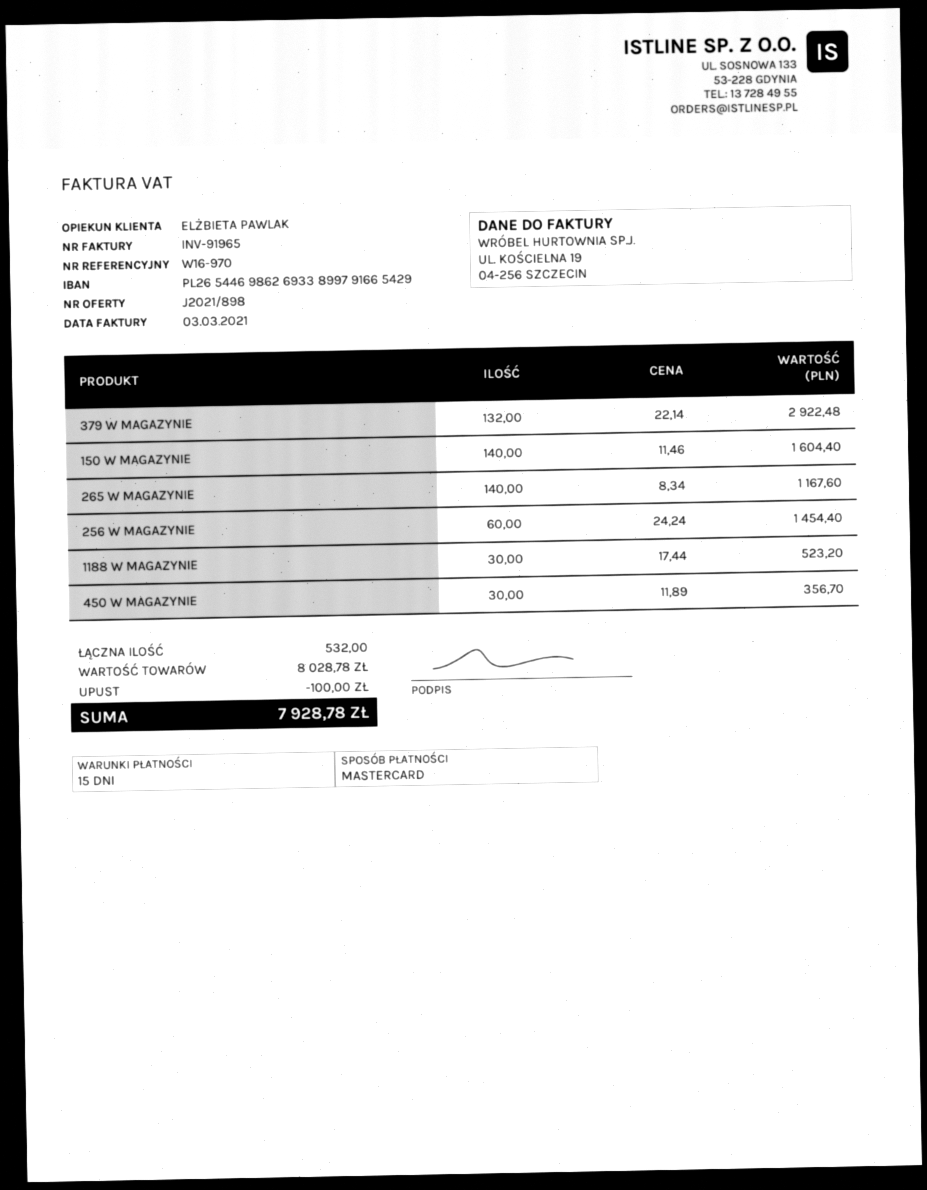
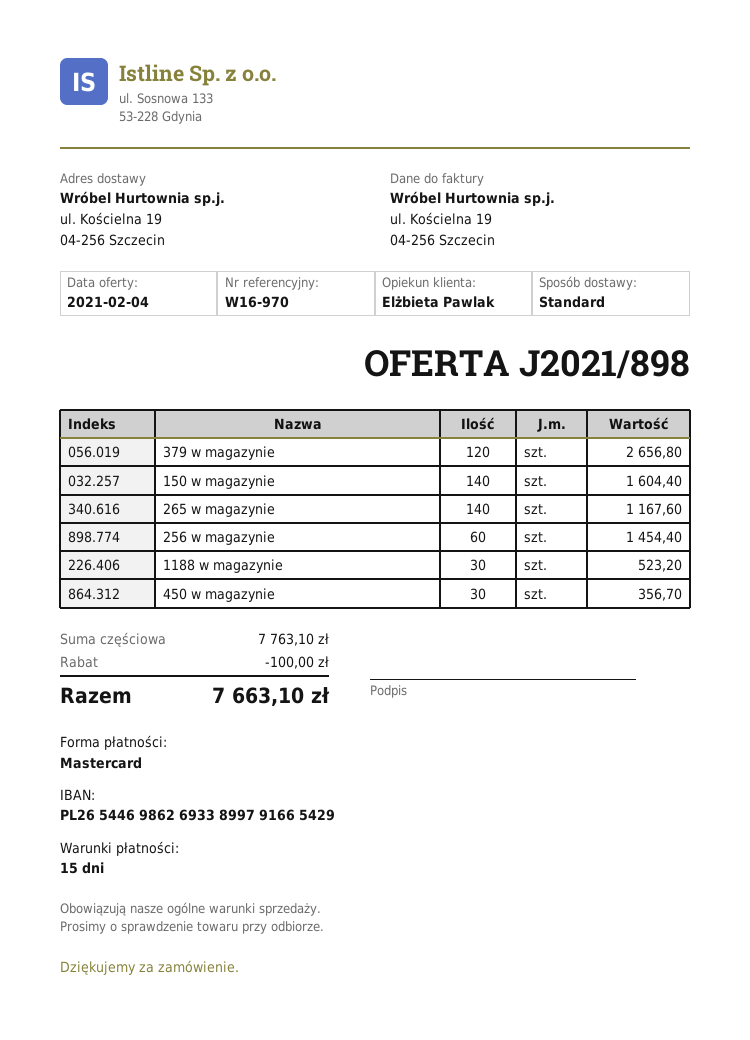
379 W MAGAZYNIE: 132 for 2922.48 -> 120 for 2656.80
subtotal: 8028.78 -> 7763.10
total: 7928.78 -> 7663.10

